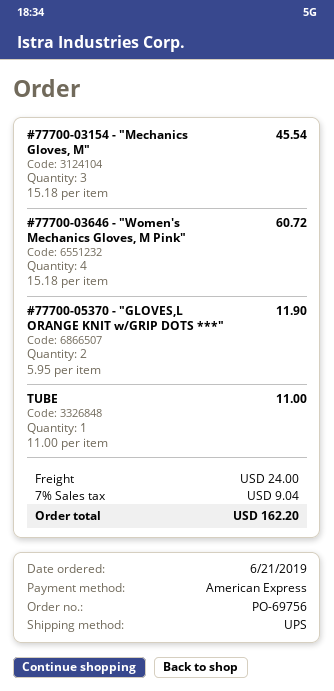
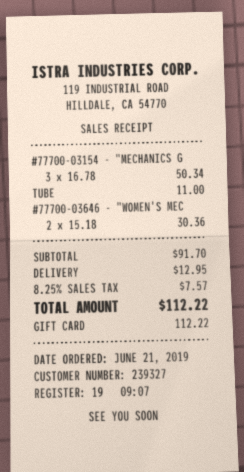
payment method: American Express -> gift card
#77700-03154 - "Mechanics Gloves, M": 3 x 15.18 = 45.54 -> 3 x 16.78 = 50.34
#77700-03646 - "Women's Mechanics Gloves, M Pink": 4 x 15.18 = 60.72 -> 2 x 15.18 = 30.36
#77700-05370 - "GLOVES,L ORANGE KNIT w/GRIP DOTS ***": 2 x 5.95 = 11.90 -> none
shipping: 24.00 -> 12.95
tax: 7% = 9.04 -> 8.25% = 7.57
total: 162.20 -> 112.22

